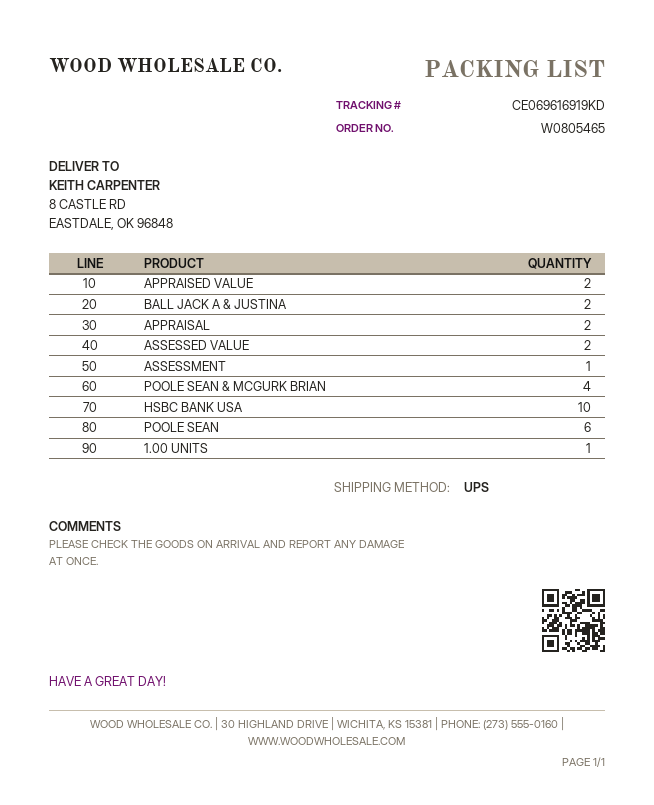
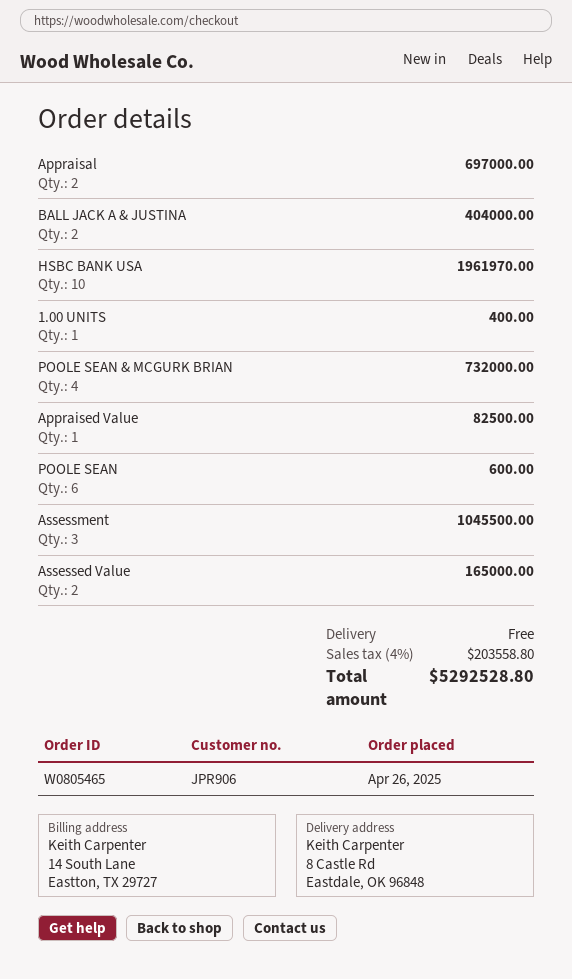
APPRAISED VALUE: 2 -> 1
ASSESSMENT: 1 -> 3

